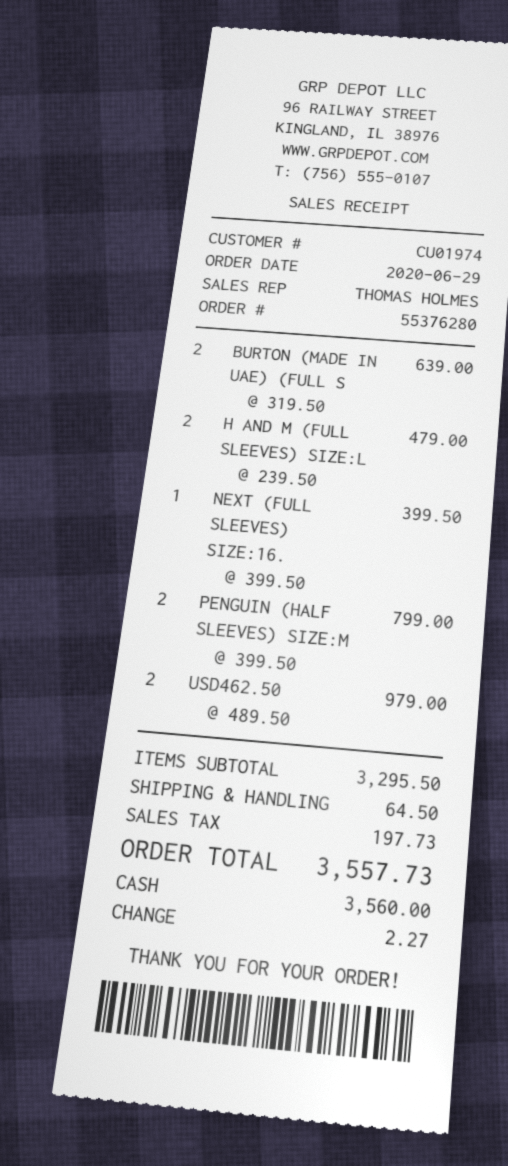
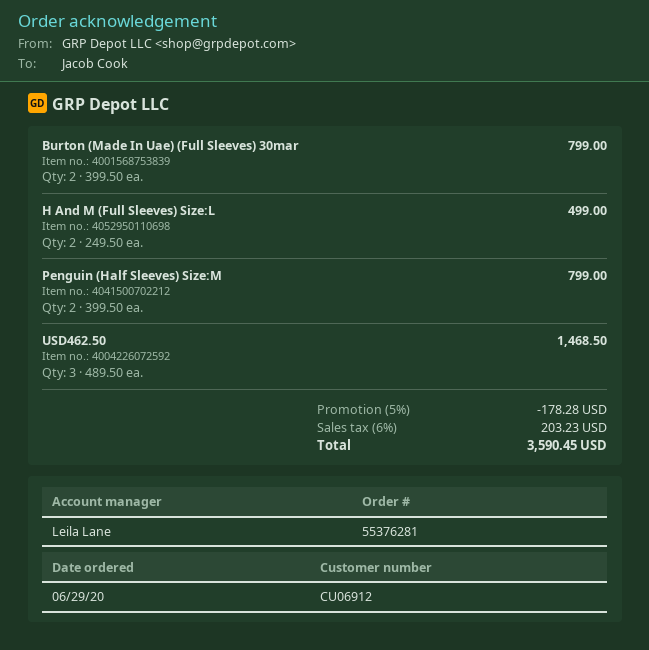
order number: 55376280 -> 55376281
customer number: CU01974 -> CU06912
sales rep: THOMAS HOLMES -> Leila Lane
BURTON (MADE IN UAE) (FULL S: 2 x 319.50 = 639.00 -> 2 x 399.50 = 799.00
H AND M (FULL SLEEVES) SIZE:L: 2 x 239.50 = 479.00 -> 2 x 249.50 = 499.00
NEXT (FULL SLEEVES) SIZE:16.: 1 x 399.50 = 399.50 -> none
USD462.50: 2 x 489.50 = 979.00 -> 3 x 489.50 = 1468.50
discount: none -> 5% = 178.28
shipping: 64.50 -> none
tax: 197.73 -> 203.23
total: 3557.73 -> 3590.45

